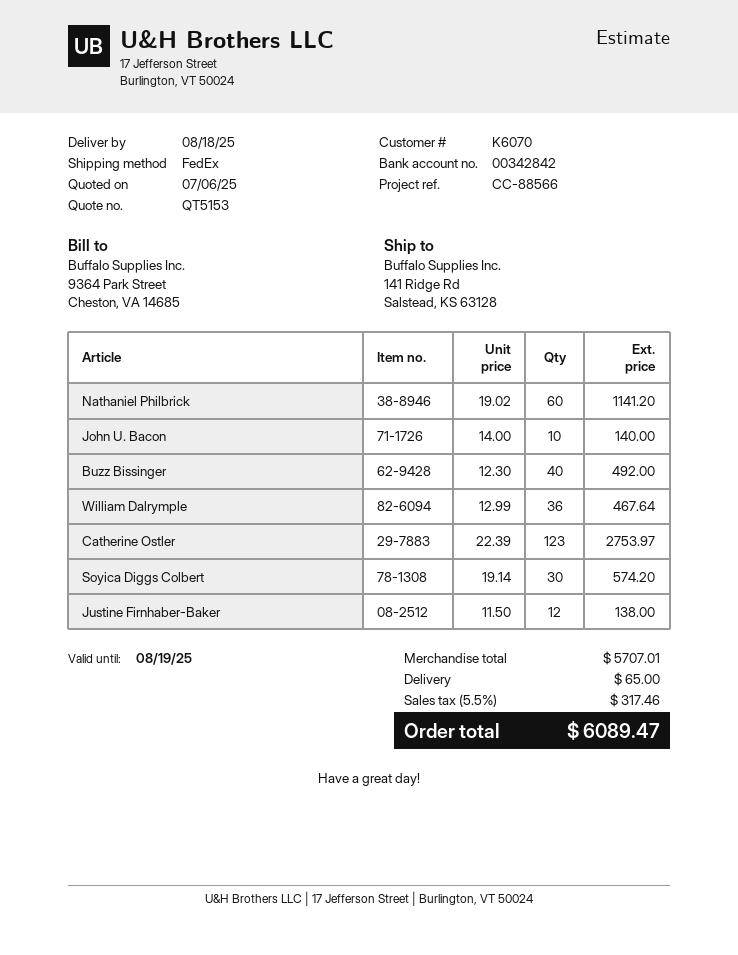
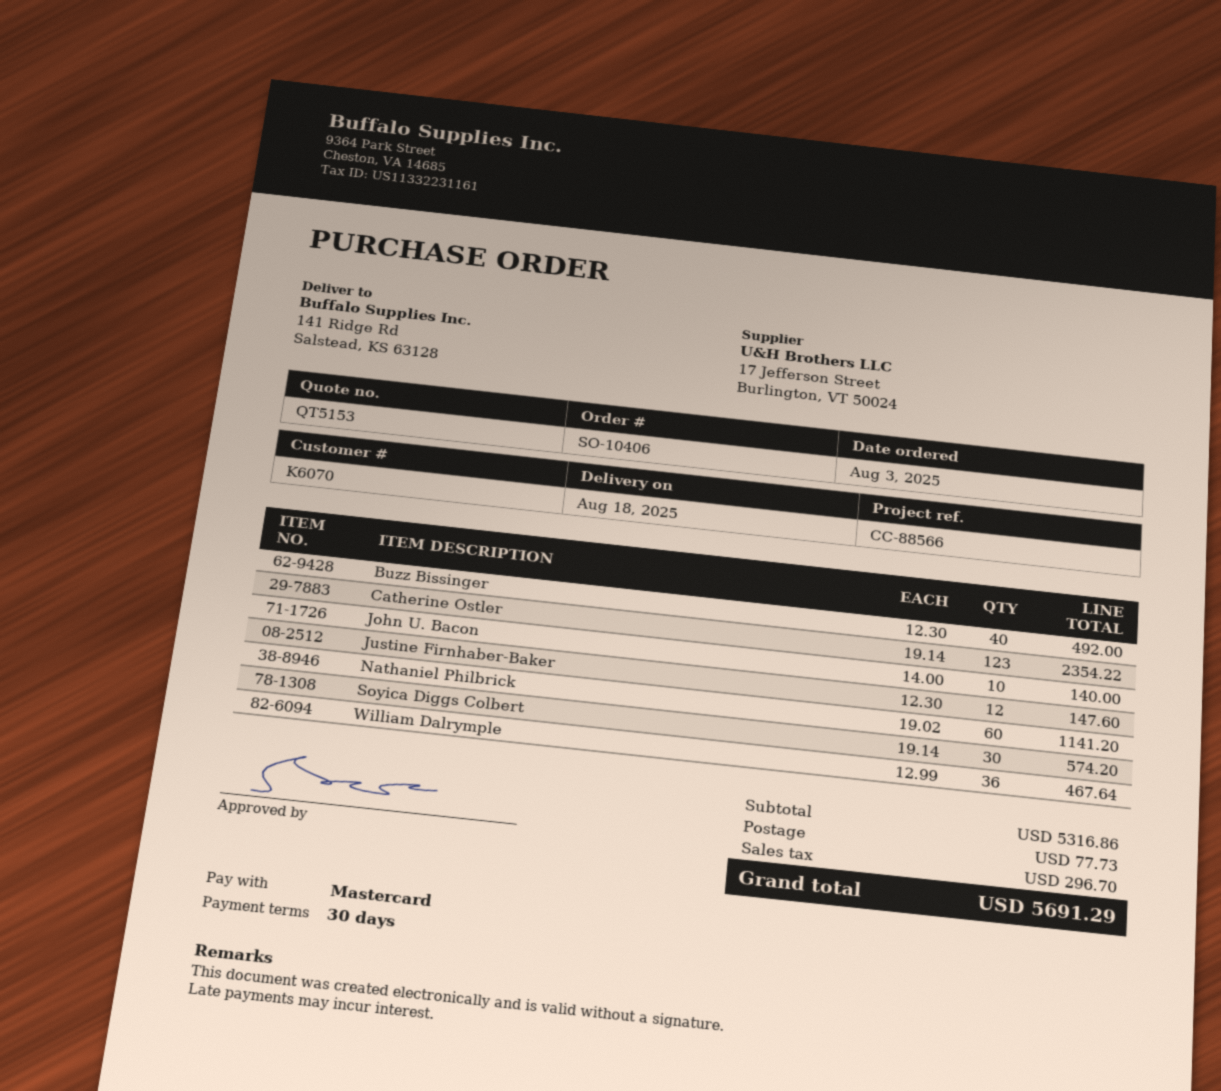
Catherine Ostler: 123 x 22.39 = 2753.97 -> 123 x 19.14 = 2354.22
Justine Firnhaber-Baker: 12 x 11.50 = 138.00 -> 12 x 12.30 = 147.60
subtotal: 5707.01 -> 5316.86
shipping: 65.00 -> 77.73
tax: 317.46 -> 296.70
total: 6089.47 -> 5691.29

